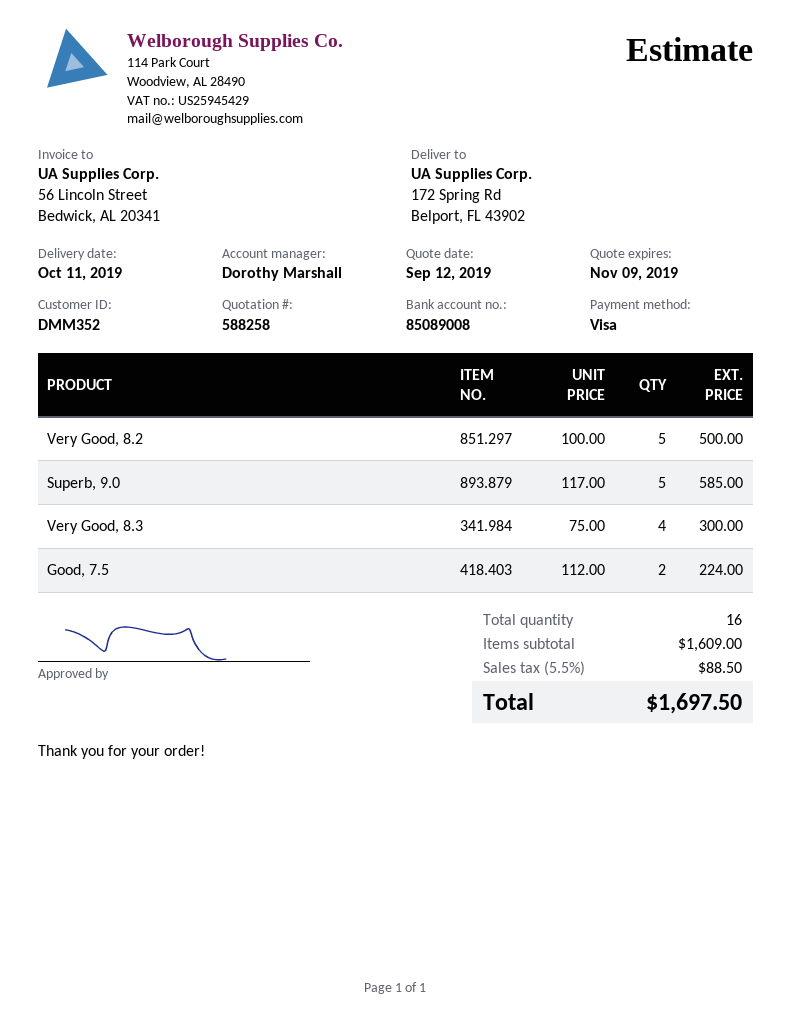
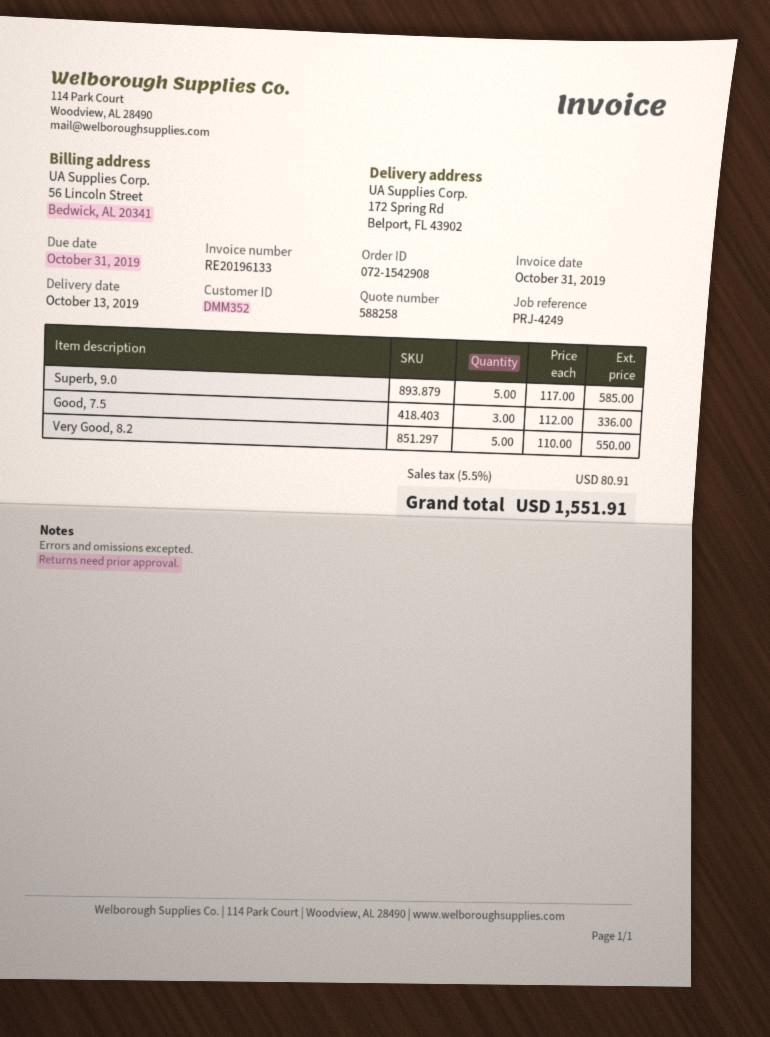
delivery date: 2019-10-11 -> 2019-10-13
Very Good, 8.2: 5 x 100.00 = 500.00 -> 5 x 110.00 = 550.00
Very Good, 8.3: 4 x 75.00 = 300.00 -> none
Good, 7.5: 2 x 112.00 = 224.00 -> 3 x 112.00 = 336.00
tax: 5.5% = 88.50 -> 5.5% = 80.91
total: 1697.50 -> 1551.91

